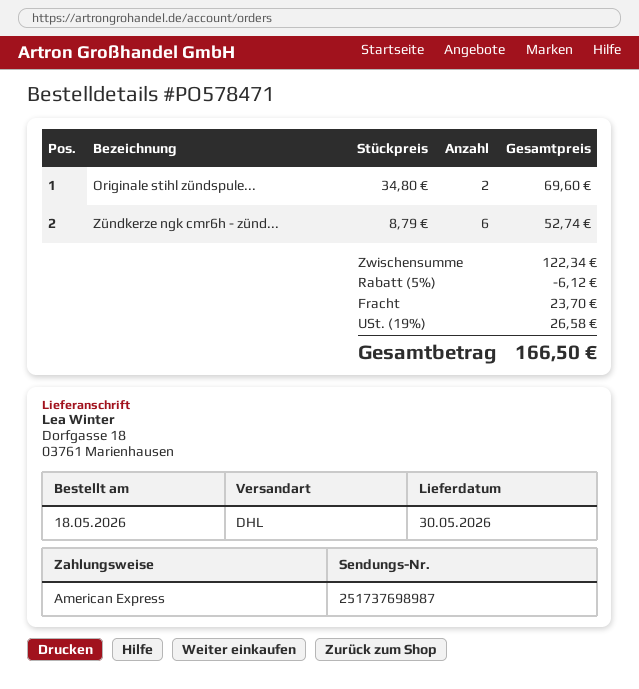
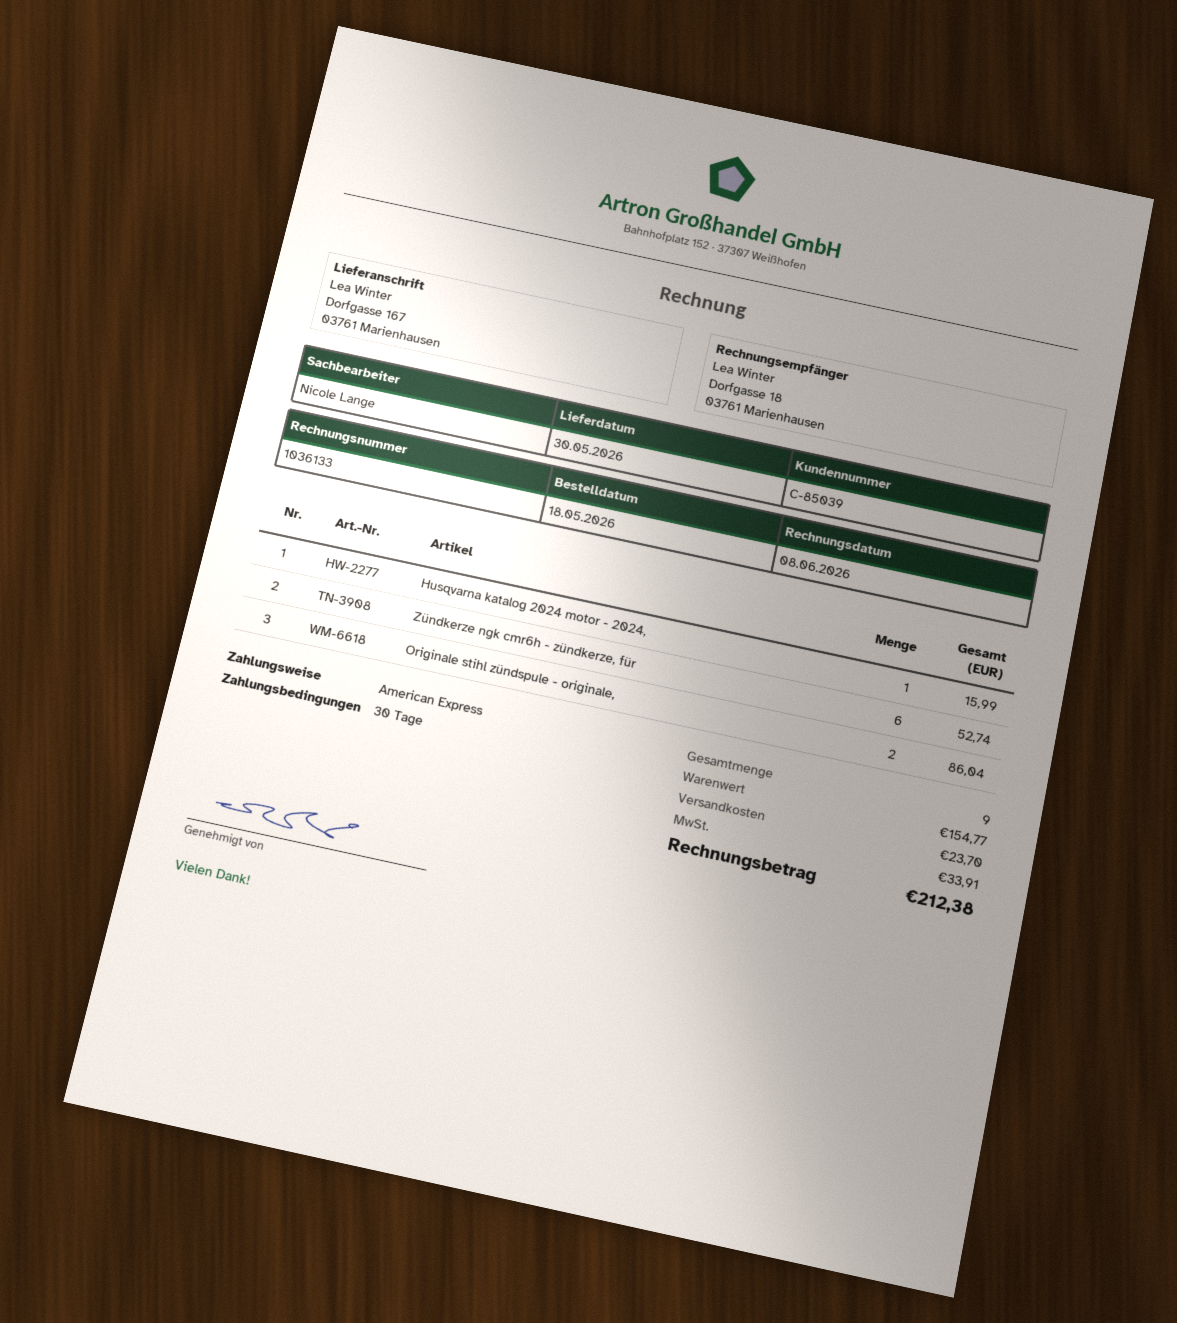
ship to: Dorfgasse 18, 03761 Marienhausen -> Dorfgasse 167, 03761 Marienhausen
Originale stihl zündspule...: 2 for 69.60 -> 2 for 86.04
Husqvarna katalog 2024 motor - 2024,: none -> 1 for 15.99
subtotal: 122.34 -> 154.77
discount: 5% = 6.12 -> none
tax: 26.58 -> 33.91
total: 166.50 -> 212.38

